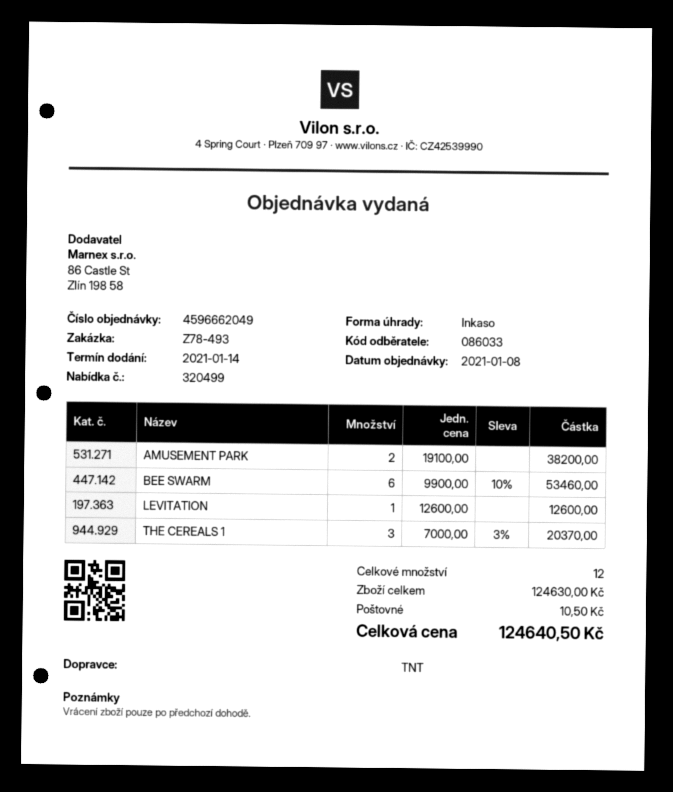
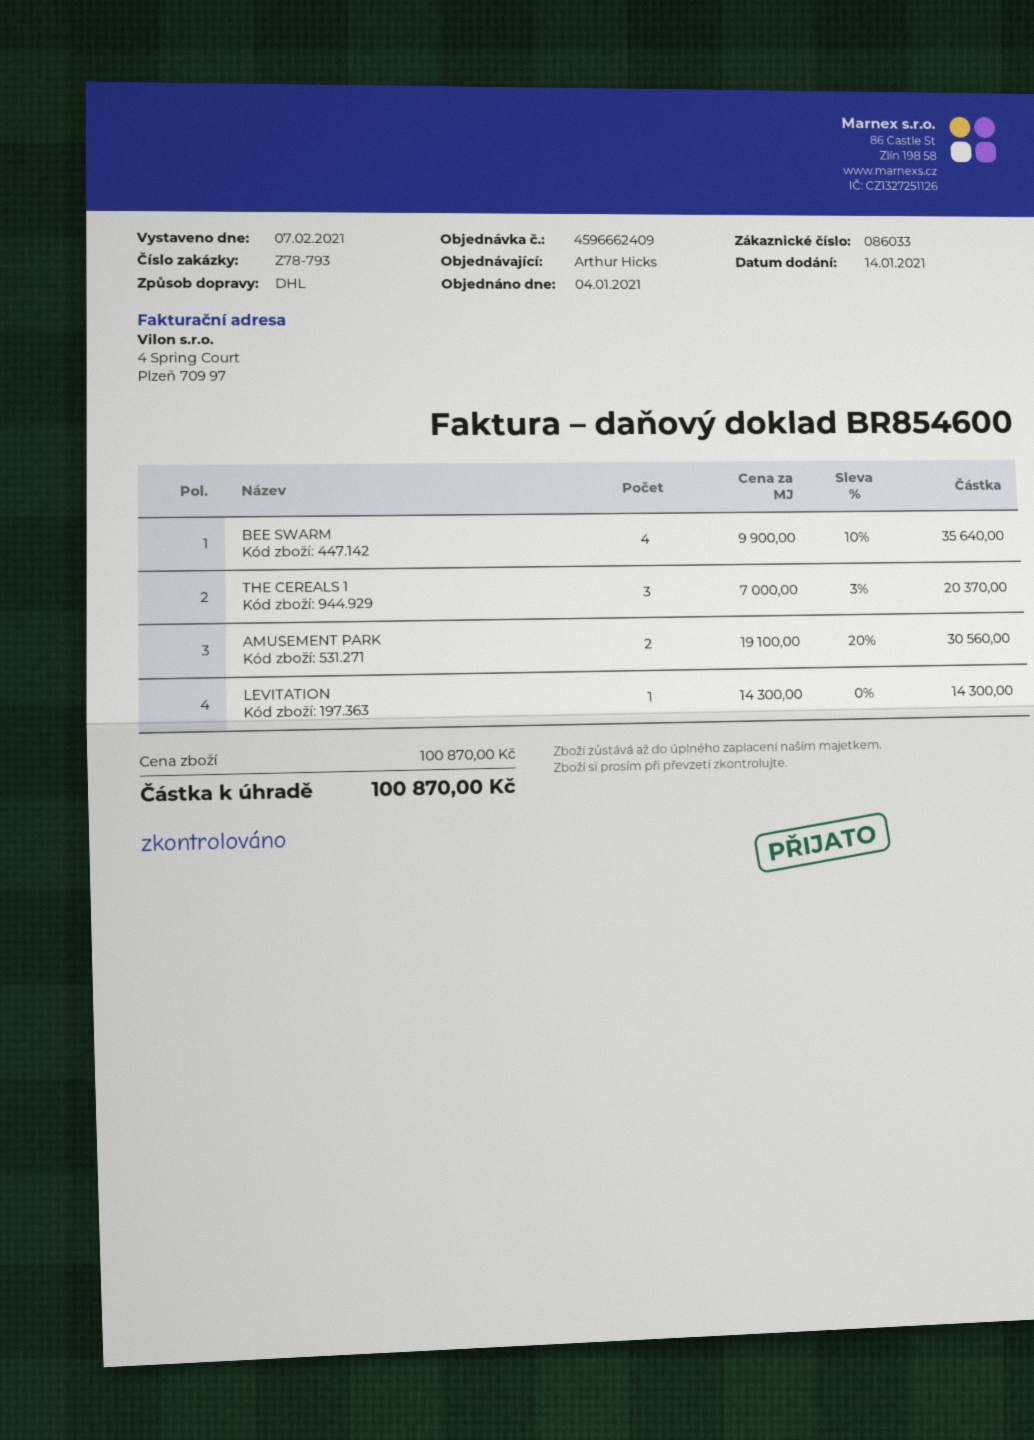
order number: 4596662049 -> 4596662409
order date: 2021-01-08 -> 2021-01-04
reference: Z78-493 -> Z78-793
shipping method: TNT -> DHL
AMUSEMENT PARK: 2 x 19100.00 = 38200.00 -> 2 x 19100.00 - 20% = 30560.00
BEE SWARM: 6 x 9900.00 - 10% = 53460.00 -> 4 x 9900.00 - 10% = 35640.00
LEVITATION: 1 x 12600.00 = 12600.00 -> 1 x 14300.00 = 14300.00
subtotal: 124630.00 -> 100870.00
shipping: 10.50 -> none
total: 124640.50 -> 100870.00

